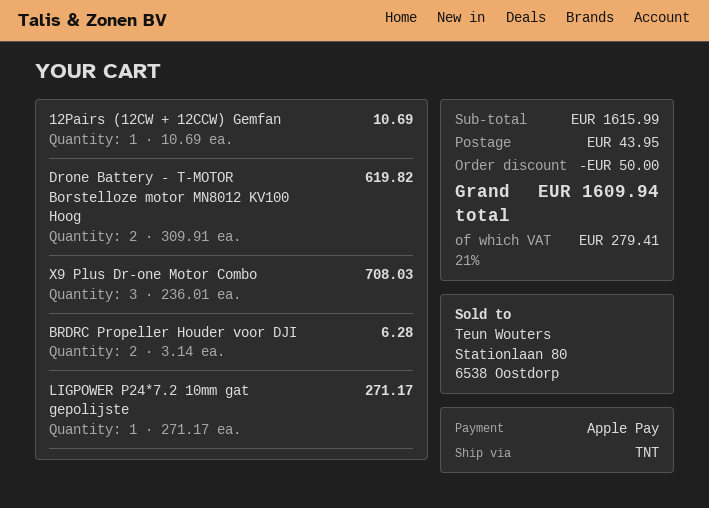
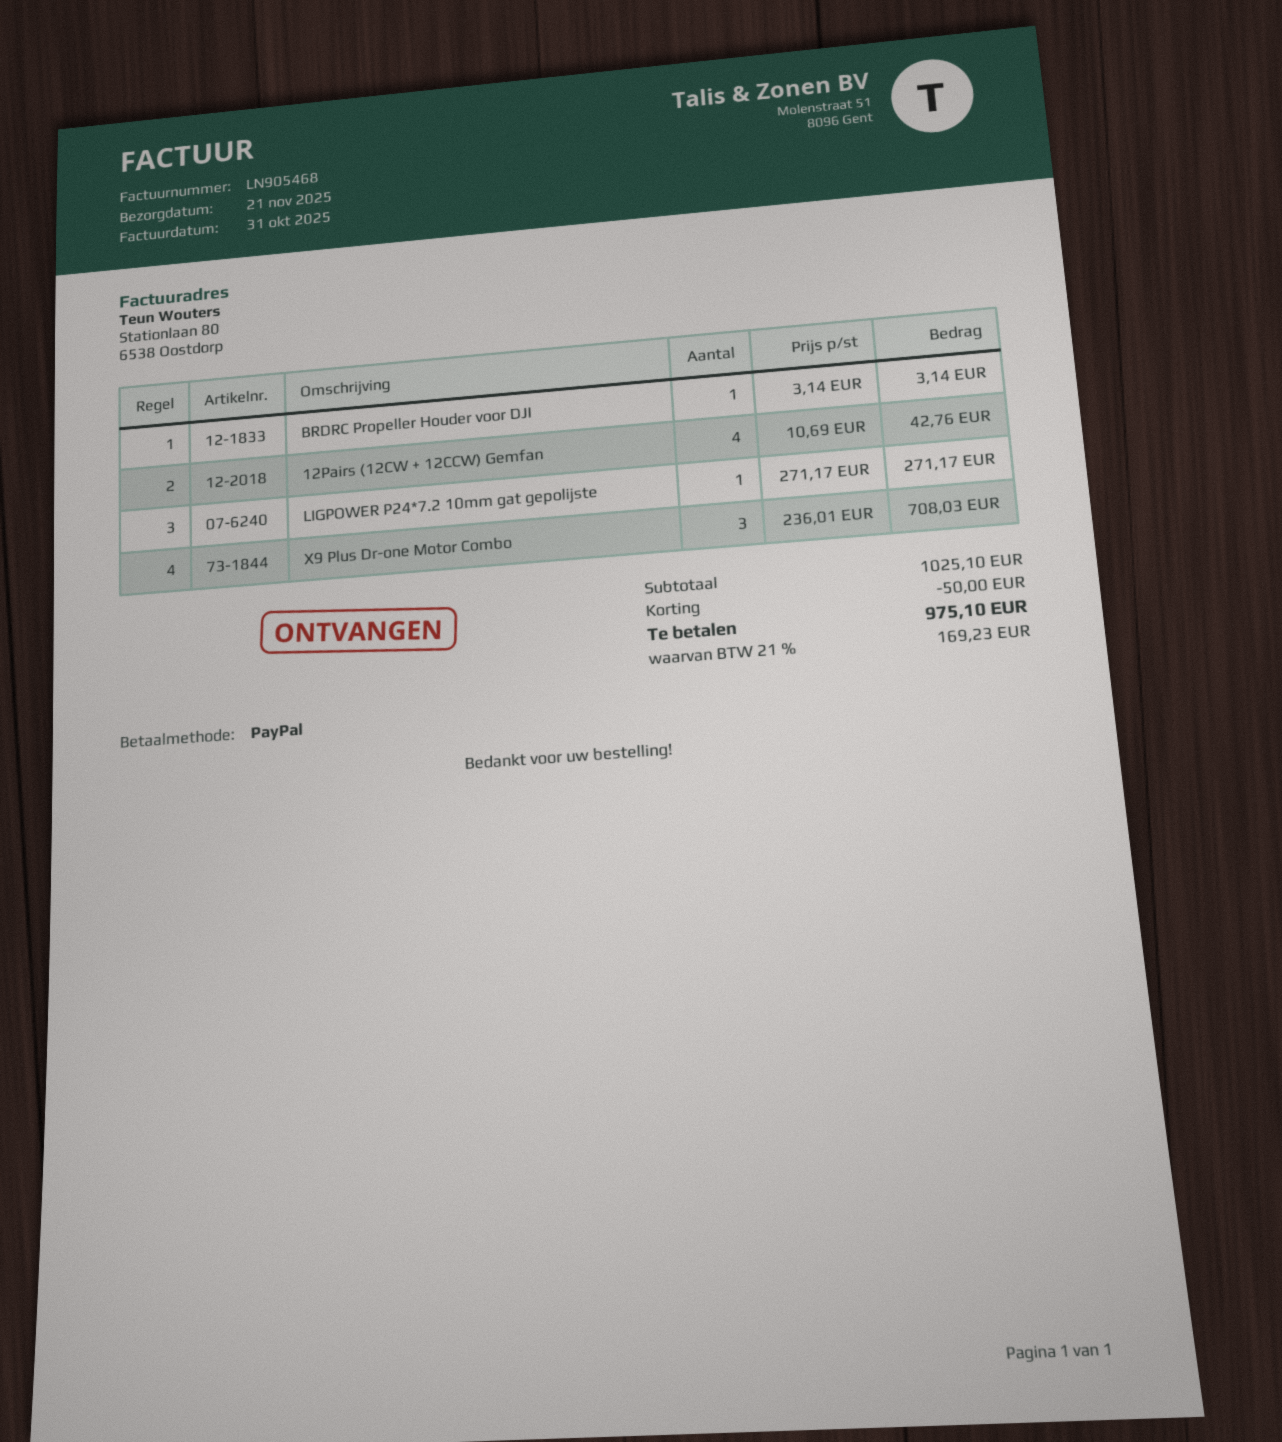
payment method: Apple Pay -> PayPal
12Pairs (12CW + 12CCW) Gemfan: 1 x 10.69 = 10.69 -> 4 x 10.69 = 42.76
Drone Battery - T-MOTOR Borstelloze motor MN8012 KV100 Hoog: 2 x 309.91 = 619.82 -> none
BRDRC Propeller Houder voor DJI: 2 x 3.14 = 6.28 -> 1 x 3.14 = 3.14
subtotal: 1615.99 -> 1025.10
shipping: 43.95 -> none
tax: 21% = 279.41 -> 21% = 169.23
total: 1609.94 -> 975.10

